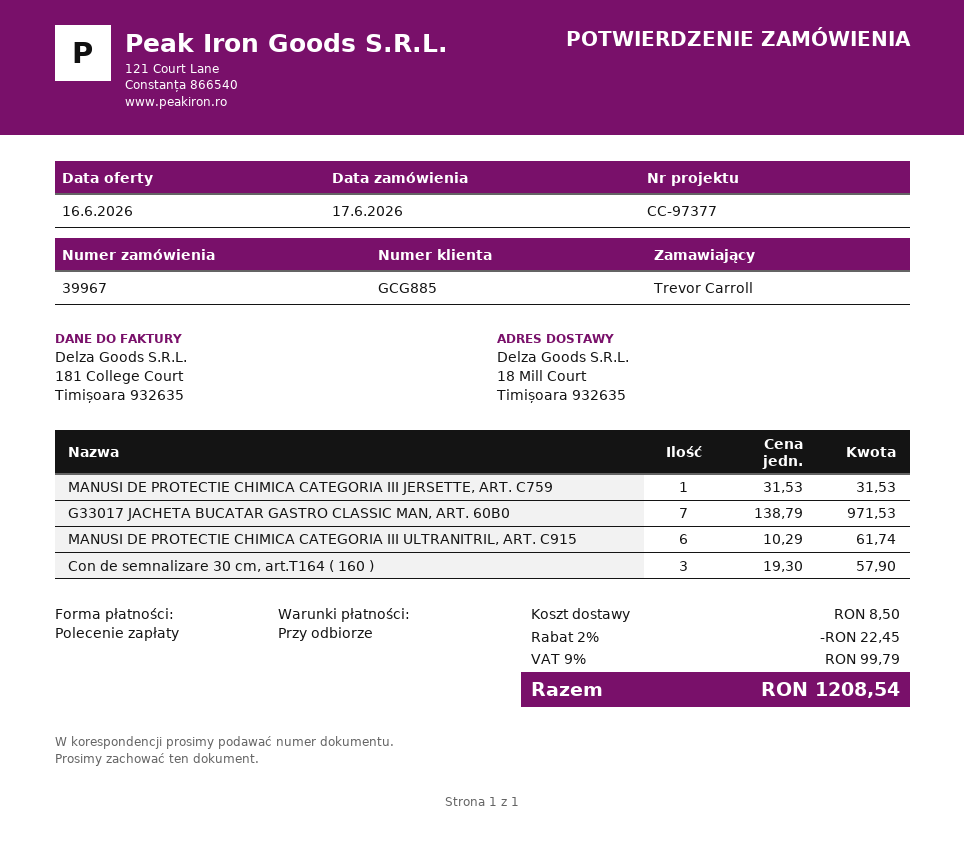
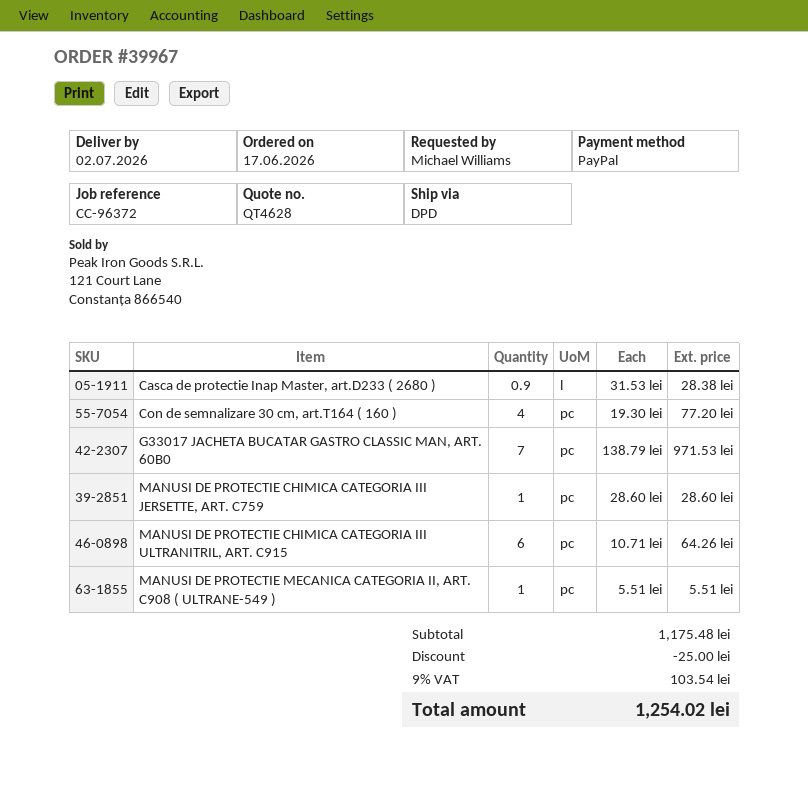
reference: CC-97377 -> CC-96372
ordered by: Trevor Carroll -> Michael Williams
payment method: direct debit -> PayPal
MANUSI DE PROTECTIE CHIMICA CATEGORIA III JERSETTE, ART. C759: 1 x 31.53 = 31.53 -> 1 x 28.60 = 28.60
MANUSI DE PROTECTIE CHIMICA CATEGORIA III ULTRANITRIL, ART. C915: 6 x 10.29 = 61.74 -> 6 x 10.71 = 64.26
Con de semnalizare 30 cm, art.T164 ( 160 ): 3 x 19.30 = 57.90 -> 4 x 19.30 = 77.20
Casca de protectie Inap Master, art.D233 ( 2680 ): none -> 0.9 x 31.53 = 28.38
MANUSI DE PROTECTIE MECANICA CATEGORIA II, ART. C908 ( ULTRANE-549 ): none -> 1 x 5.51 = 5.51
discount: 22.45 -> 25.00
shipping: 8.50 -> none
tax: 9% = 99.79 -> 9% = 103.54
total: 1208.54 -> 1254.02

